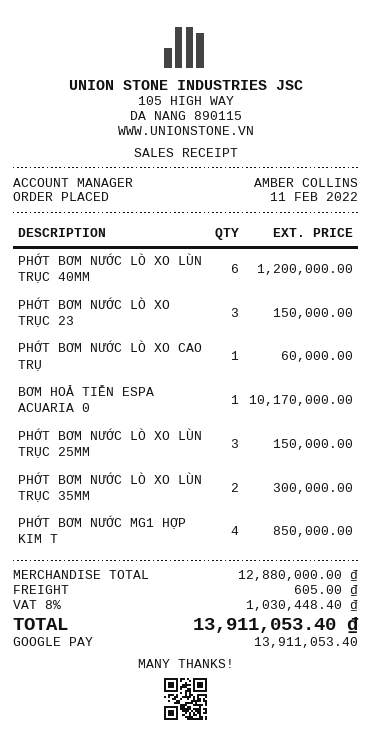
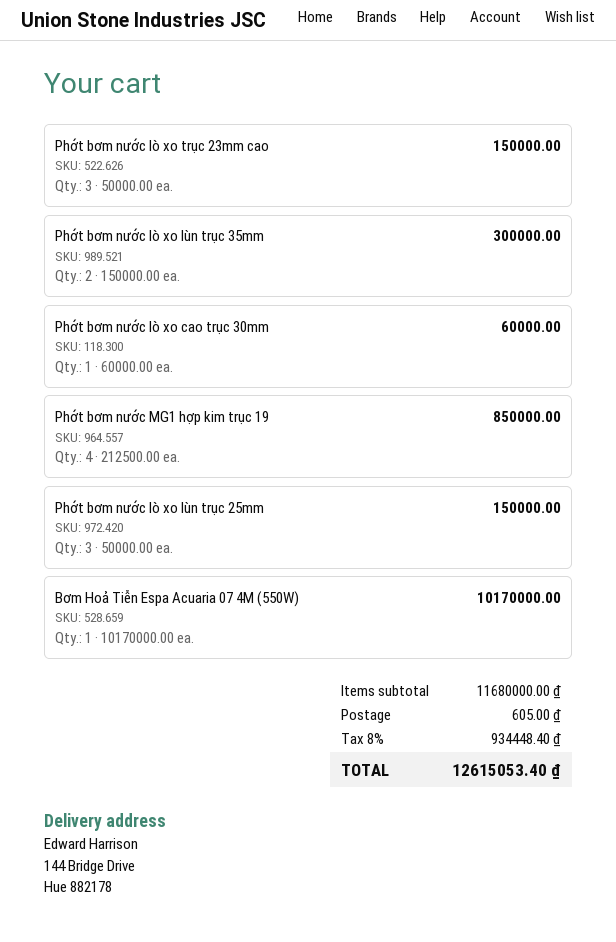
PHỚT BƠM NƯỚC LÒ XO LÙN TRỤC 40MM: 6 for 1200000.00 -> none
subtotal: 12880000.00 -> 11680000.00
tax: 8% = 1030448.40 -> 8% = 934448.40
total: 13911053.40 -> 12615053.40

